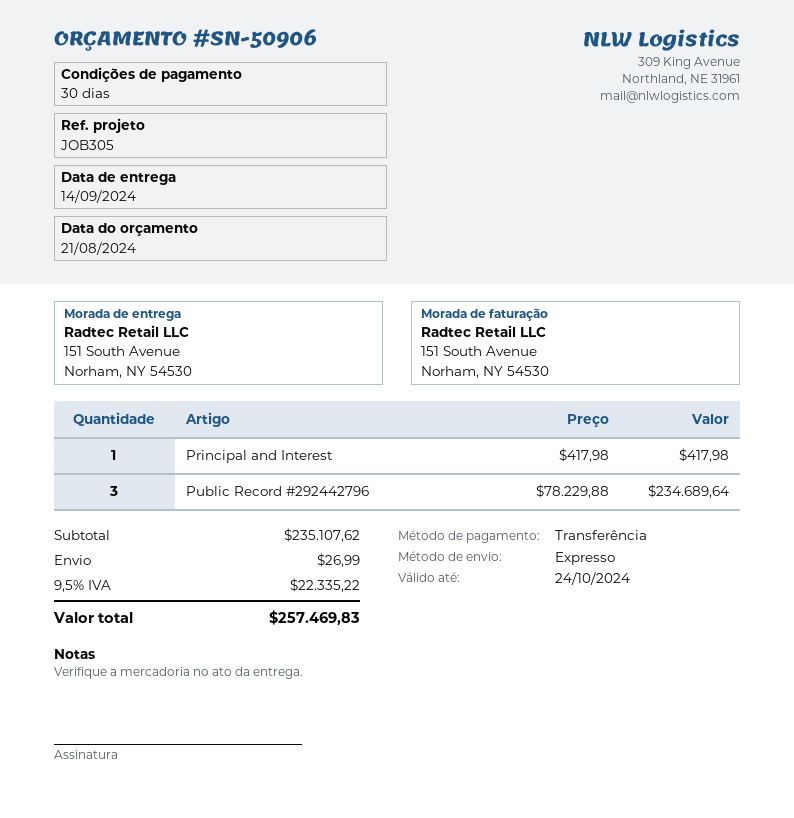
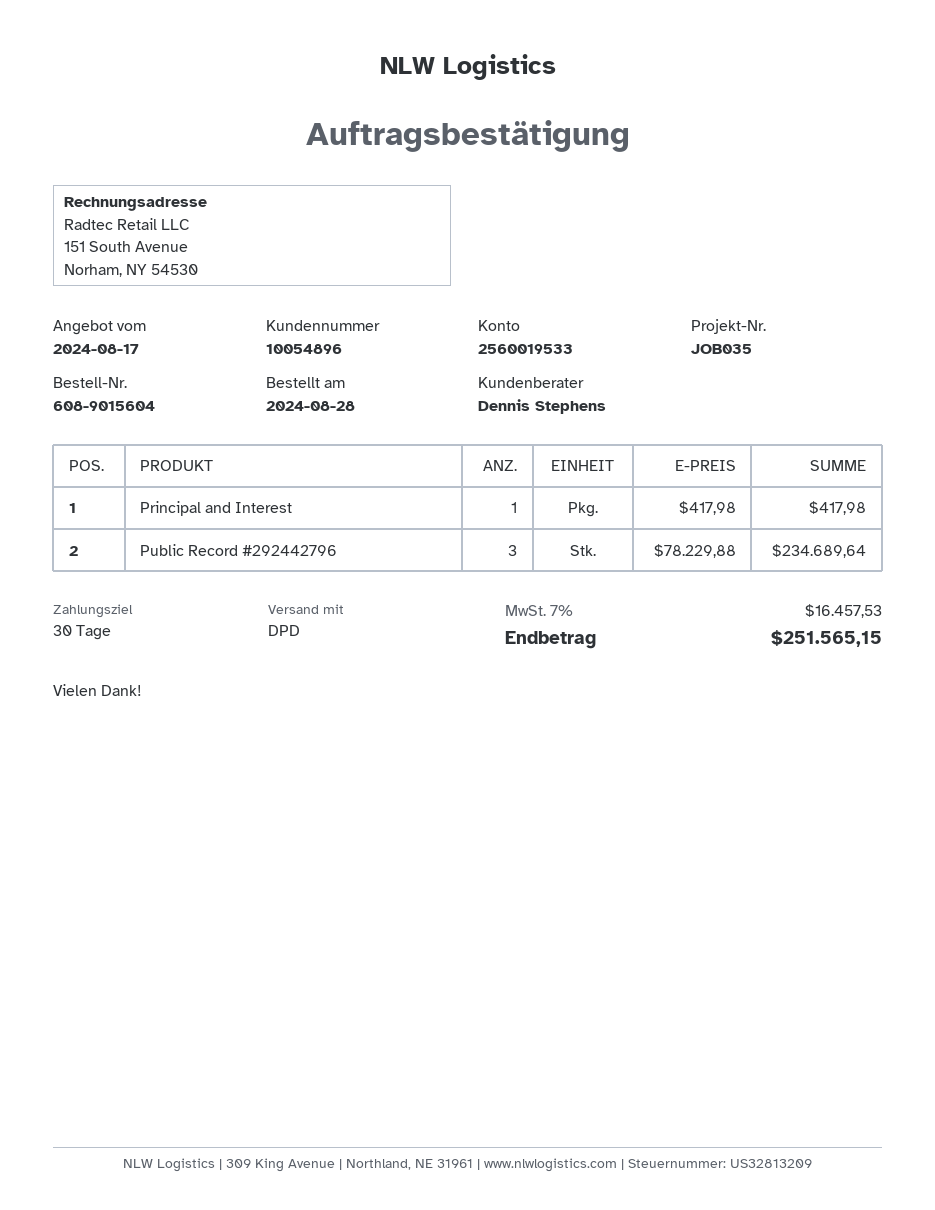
quote date: 2024-08-21 -> 2024-08-17
reference: JOB305 -> JOB035
shipping method: express -> DPD
shipping: 26.99 -> none
tax: 9.5% = 22335.22 -> 7% = 16457.53
total: 257469.83 -> 251565.15

